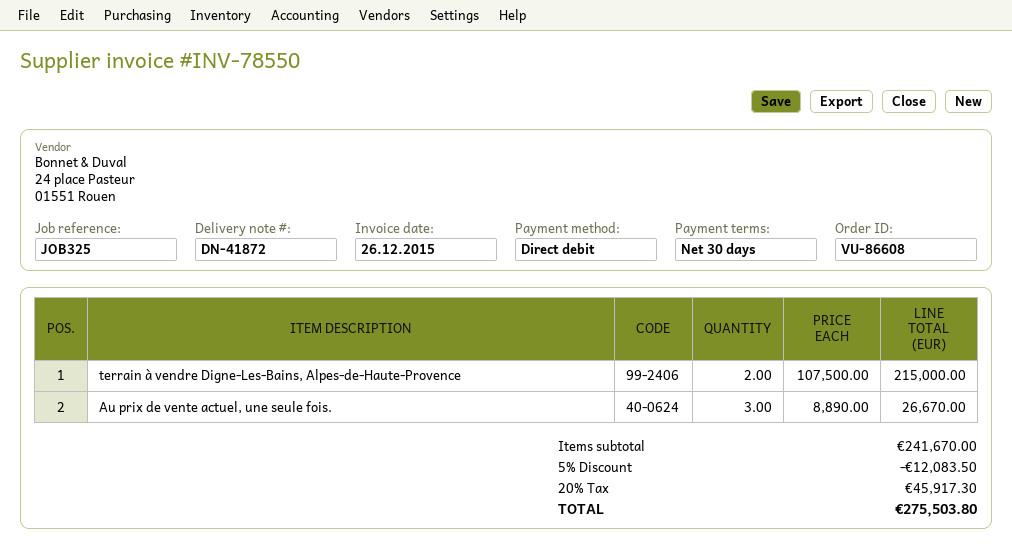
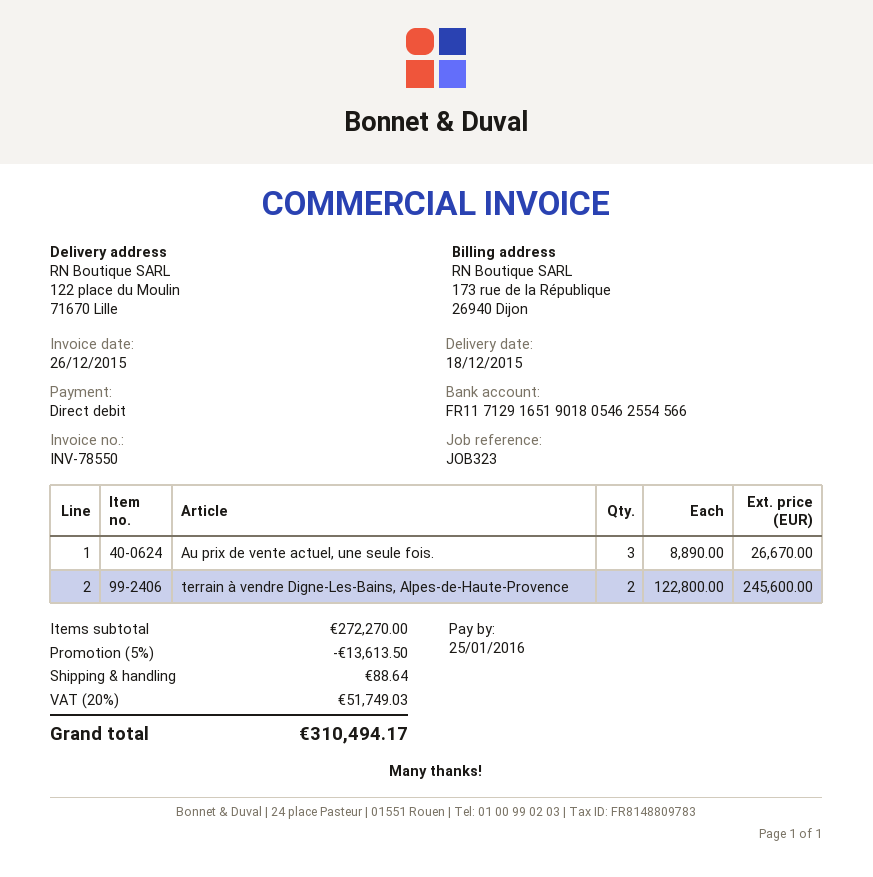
reference: JOB325 -> JOB323
terrain à vendre Digne-Les-Bains, Alpes-de-Haute-Provence: 2 x 107500.00 = 215000.00 -> 2 x 122800.00 = 245600.00
subtotal: 241670.00 -> 272270.00
discount: 5% = 12083.50 -> 5% = 13613.50
shipping: none -> 88.64
tax: 20% = 45917.30 -> 20% = 51749.03
total: 275503.80 -> 310494.17

